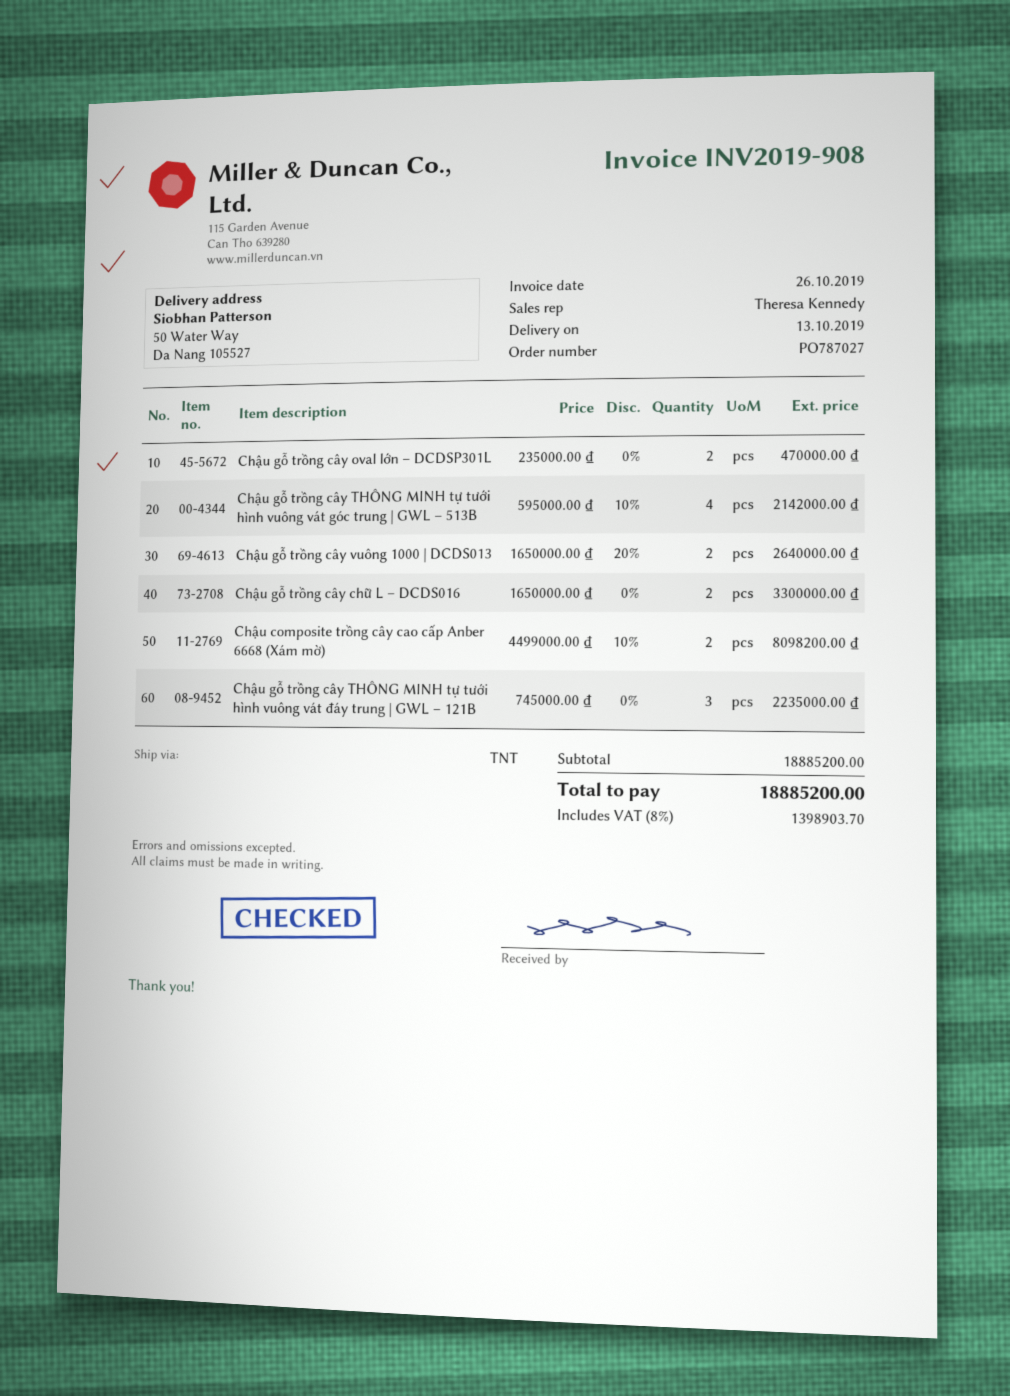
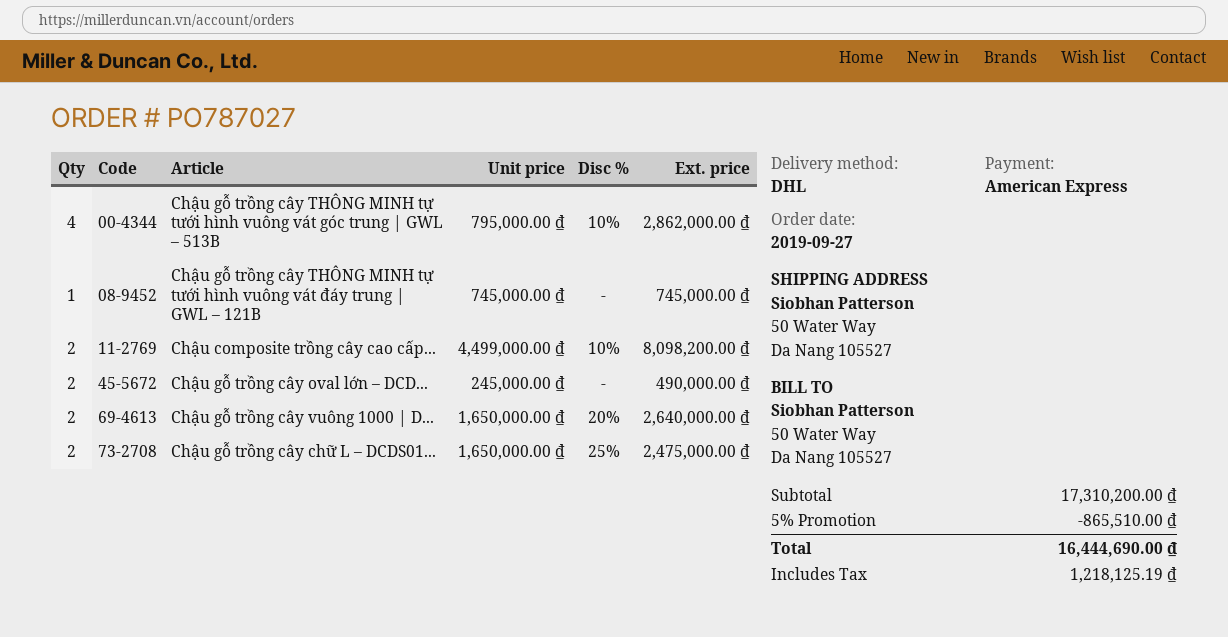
shipping method: TNT -> DHL
Chậu gỗ trồng cây oval lớn – DCDSP301L: 2 x 235000.00 = 470000.00 -> 2 x 245000.00 = 490000.00
Chậu gỗ trồng cây THÔNG MINH tự tưới hình vuông vát góc trung | GWL – 513B: 4 x 595000.00 - 10% = 2142000.00 -> 4 x 795000.00 - 10% = 2862000.00
Chậu gỗ trồng cây chữ L – DCDS016: 2 x 1650000.00 = 3300000.00 -> 2 x 1650000.00 - 25% = 2475000.00
Chậu gỗ trồng cây THÔNG MINH tự tưới hình vuông vát đáy trung | GWL – 121B: 3 x 745000.00 = 2235000.00 -> 1 x 745000.00 = 745000.00
subtotal: 18885200.00 -> 17310200.00
discount: none -> 5% = 865510.00
tax: 1398903.70 -> 1218125.19
total: 18885200.00 -> 16444690.00

